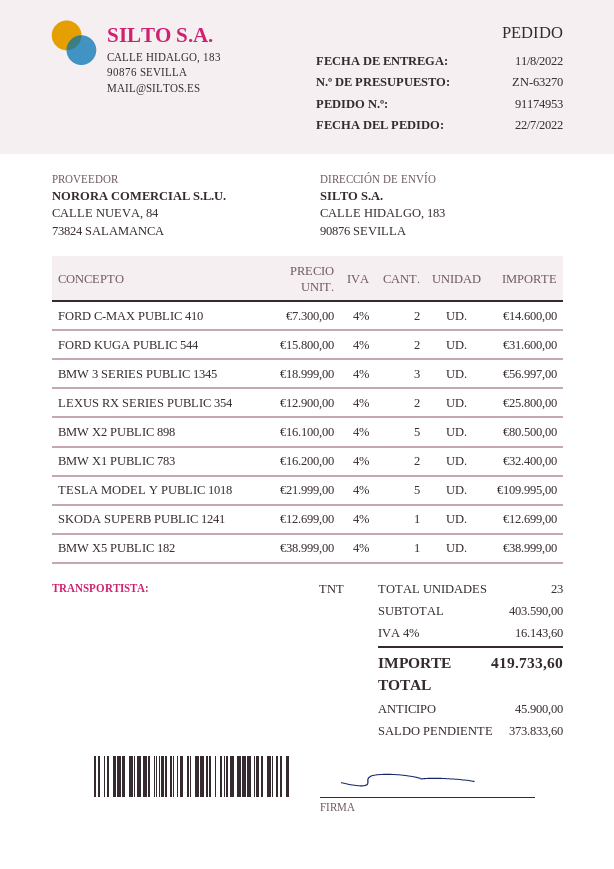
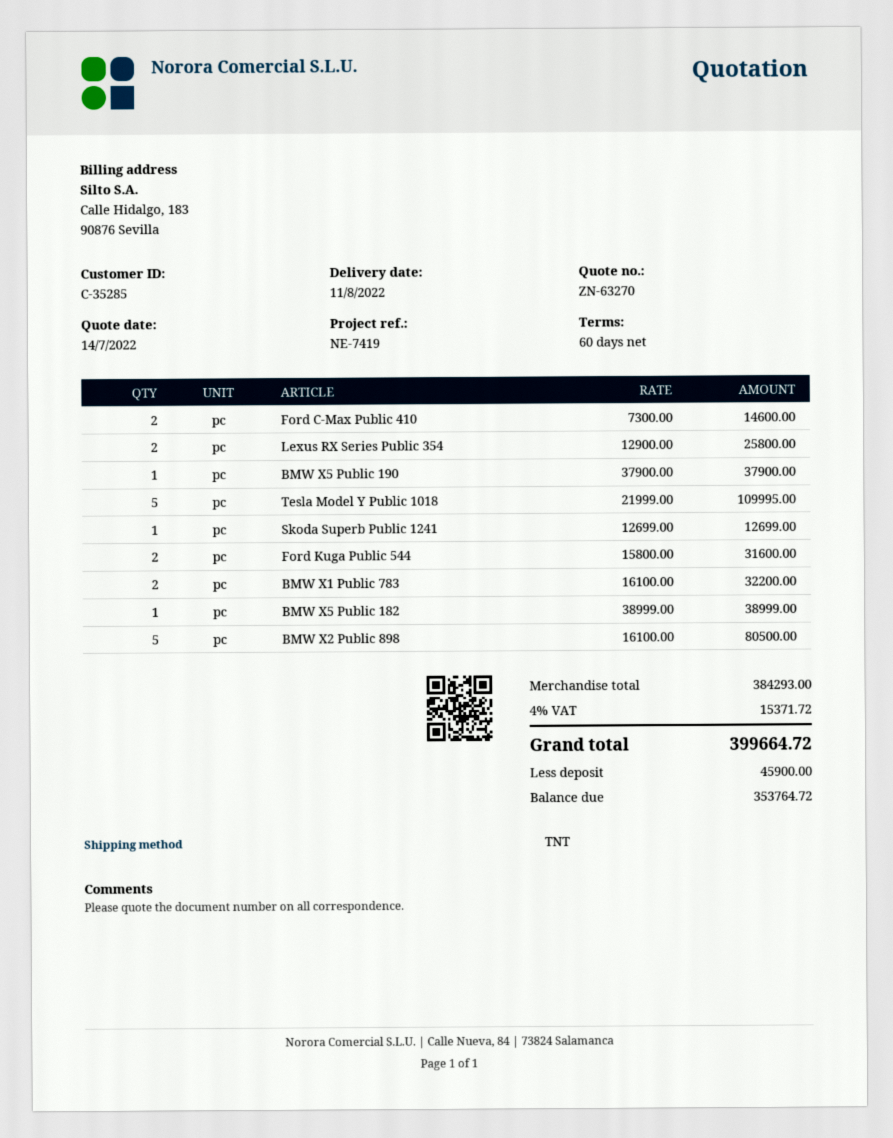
BMW 3 SERIES PUBLIC 1345: 3 x 18999.00 = 56997.00 -> none
BMW X1 PUBLIC 783: 2 x 16200.00 = 32400.00 -> 2 x 16100.00 = 32200.00
BMW X5 Public 190: none -> 1 x 37900.00 = 37900.00
subtotal: 403590.00 -> 384293.00
tax: 4% = 16143.60 -> 4% = 15371.72
total: 419733.60 -> 399664.72
balance: 373833.60 -> 353764.72

